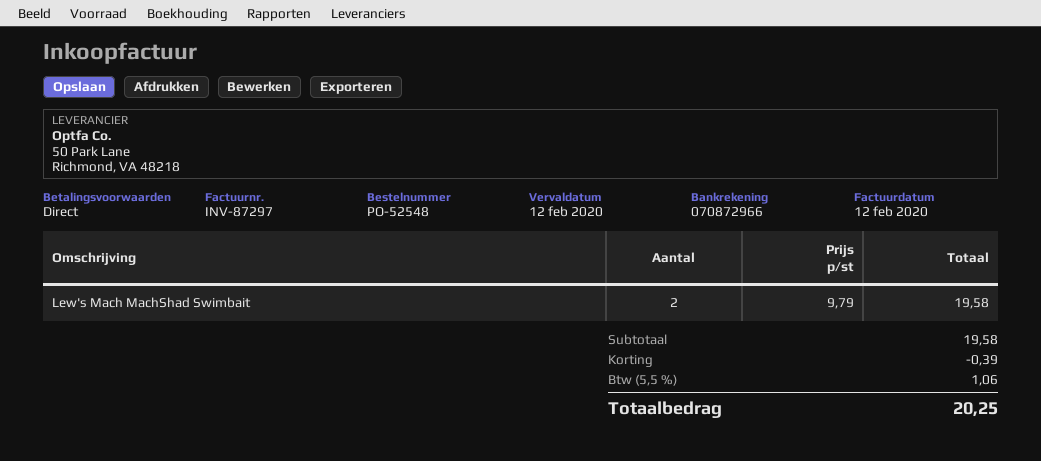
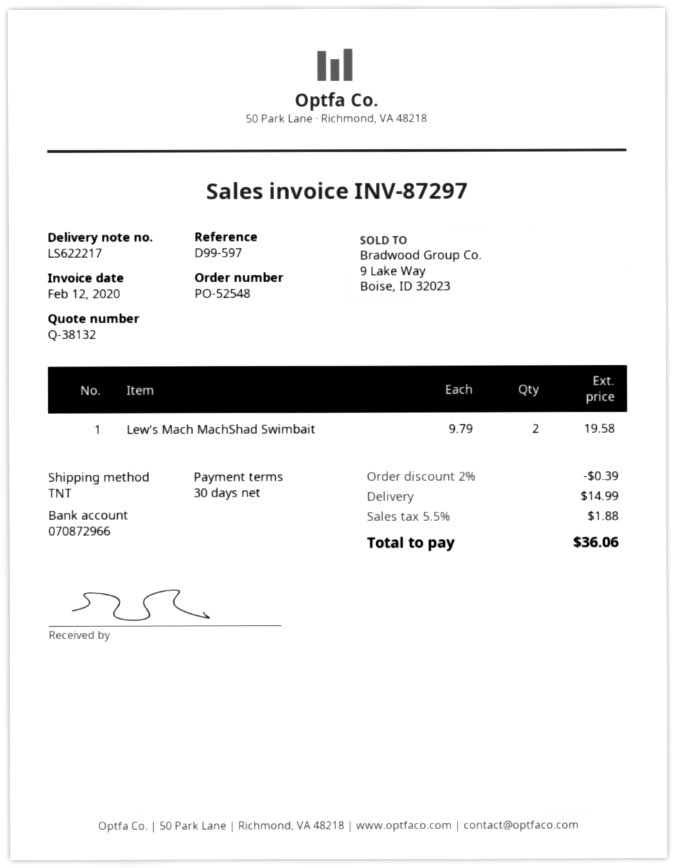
payment terms: on receipt -> 30 days
shipping: none -> 14.99
tax: 5.5% = 1.06 -> 5.5% = 1.88
total: 20.25 -> 36.06

